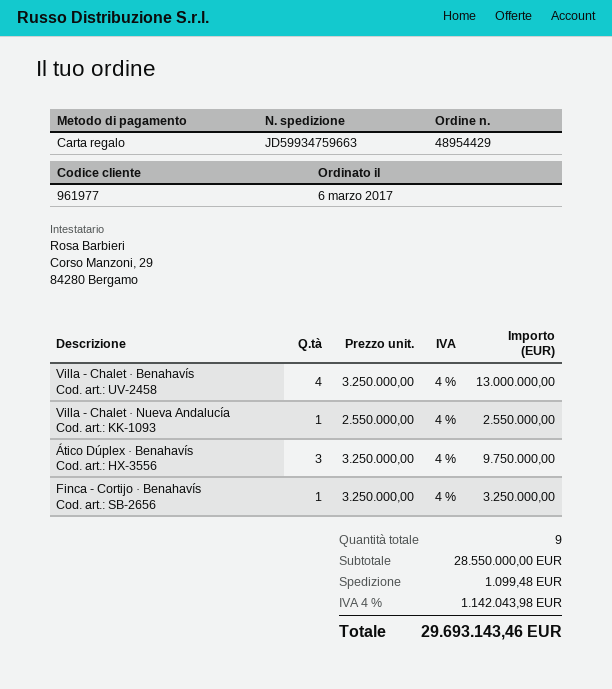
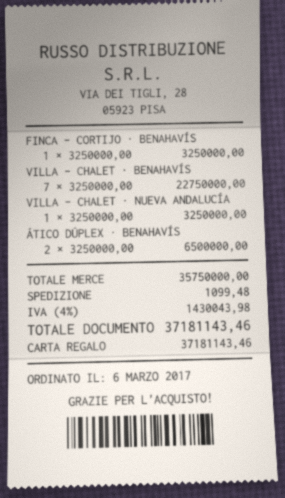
Villa - Chalet · Benahavís: 4 x 3250000.00 = 13000000.00 -> 7 x 3250000.00 = 22750000.00
Villa - Chalet · Nueva Andalucía: 1 x 2550000.00 = 2550000.00 -> 1 x 3250000.00 = 3250000.00
Ático Dúplex · Benahavís: 3 x 3250000.00 = 9750000.00 -> 2 x 3250000.00 = 6500000.00
subtotal: 28550000.00 -> 35750000.00
tax: 4% = 1142043.98 -> 4% = 1430043.98
total: 29693143.46 -> 37181143.46

